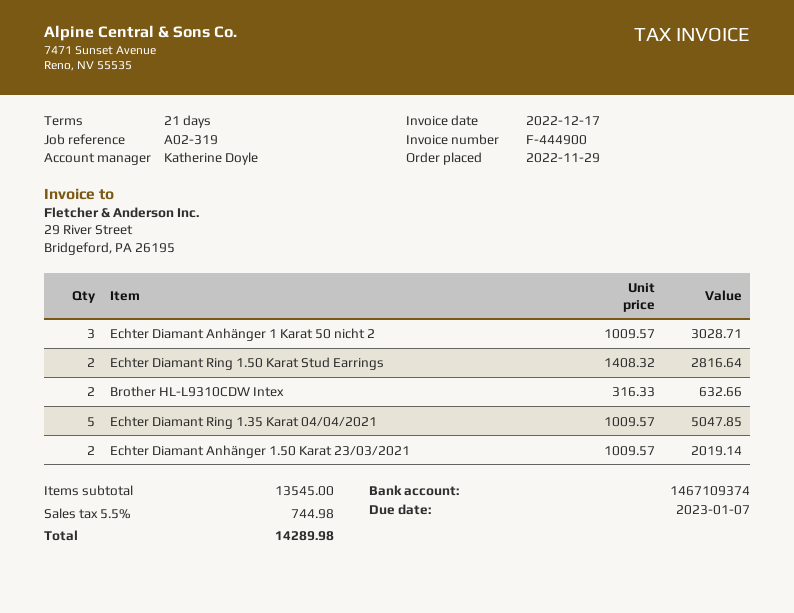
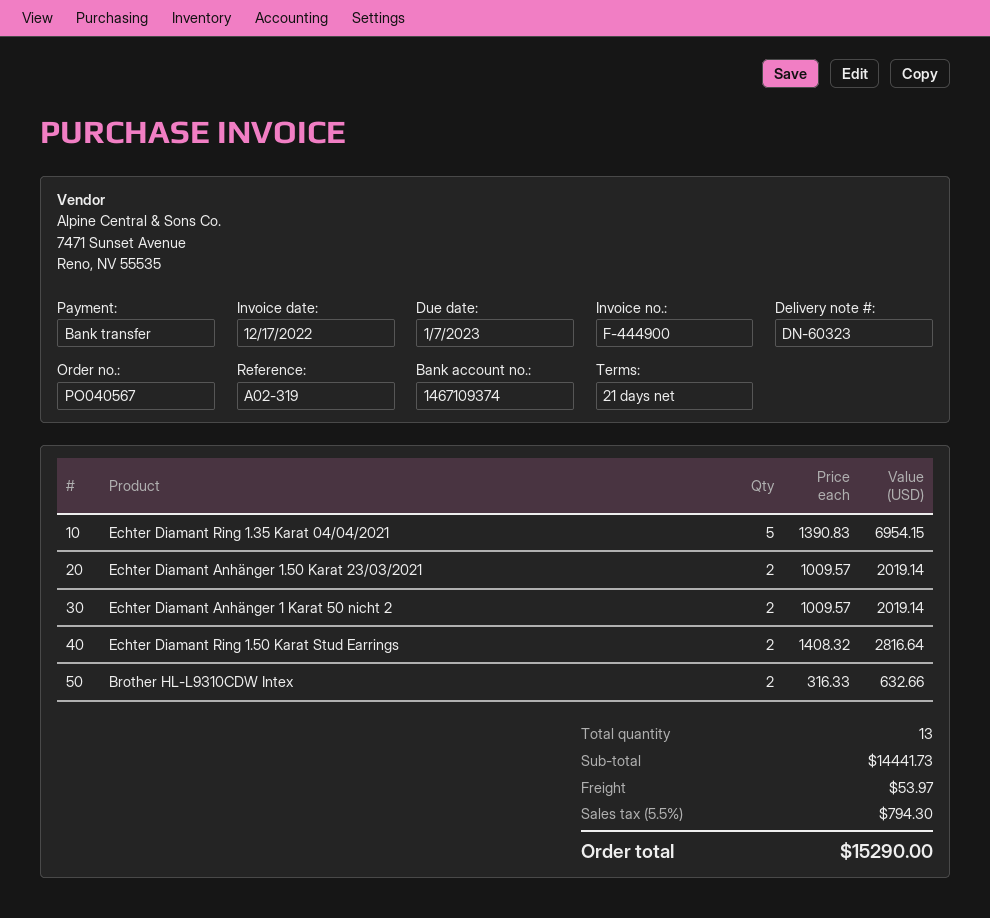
Echter Diamant Anhänger 1 Karat 50 nicht 2: 3 x 1009.57 = 3028.71 -> 2 x 1009.57 = 2019.14
Echter Diamant Ring 1.35 Karat 04/04/2021: 5 x 1009.57 = 5047.85 -> 5 x 1390.83 = 6954.15
subtotal: 13545.00 -> 14441.73
shipping: none -> 53.97
tax: 5.5% = 744.98 -> 5.5% = 794.30
total: 14289.98 -> 15290.00

